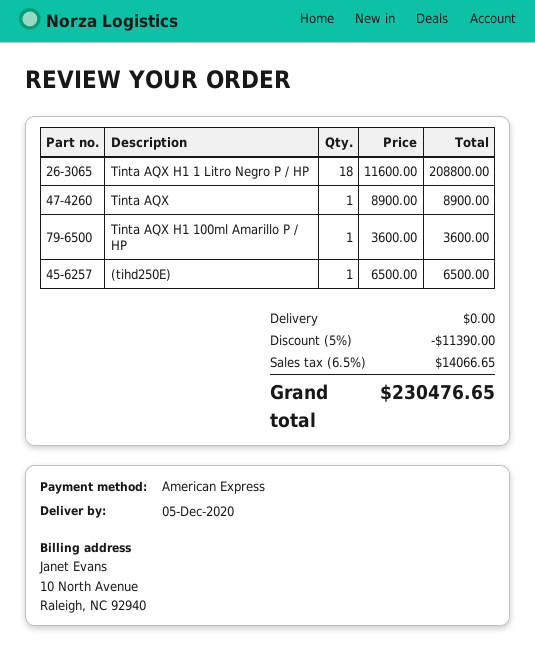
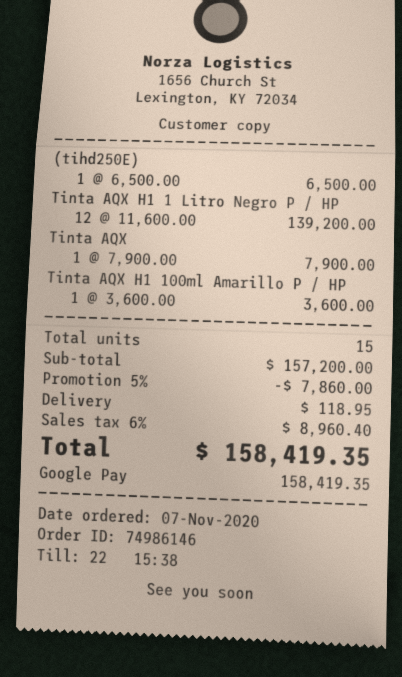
payment method: American Express -> Google Pay
Tinta AQX H1 1 Litro Negro P / HP: 18 x 11600.00 = 208800.00 -> 12 x 11600.00 = 139200.00
Tinta AQX: 1 x 8900.00 = 8900.00 -> 1 x 7900.00 = 7900.00
discount: 5% = 11390.00 -> 5% = 7860.00
shipping: 0.00 -> 118.95
tax: 6.5% = 14066.65 -> 6% = 8960.40
total: 230476.65 -> 158419.35

